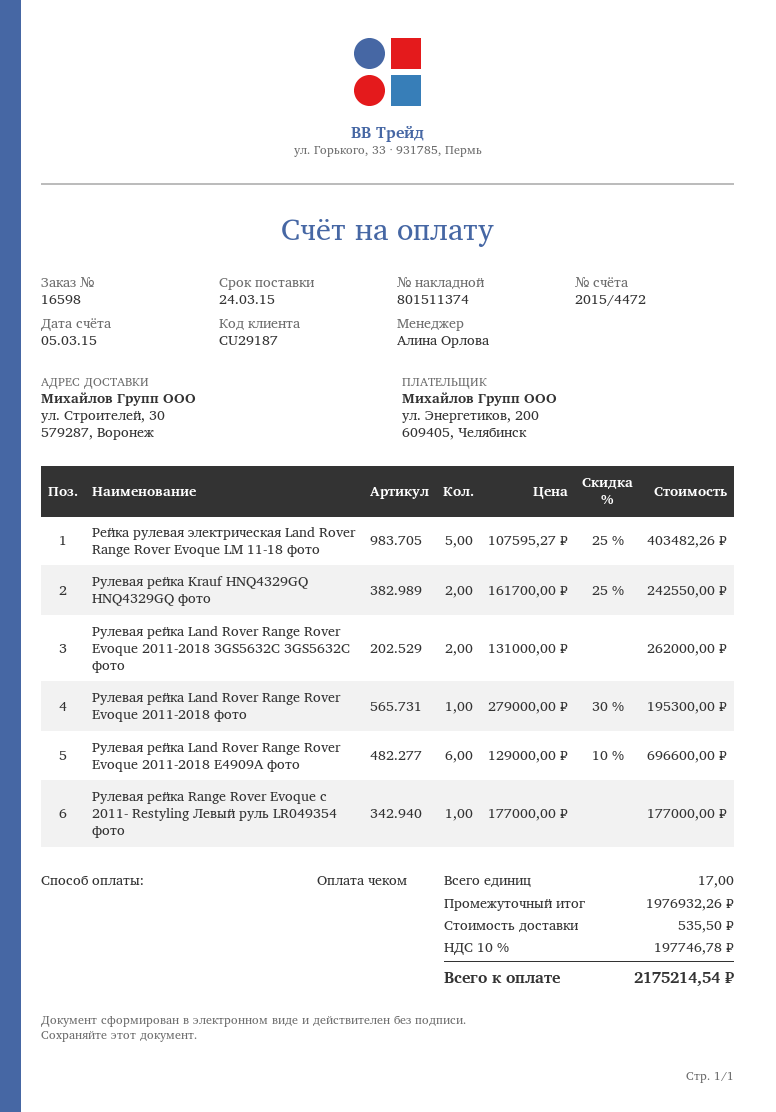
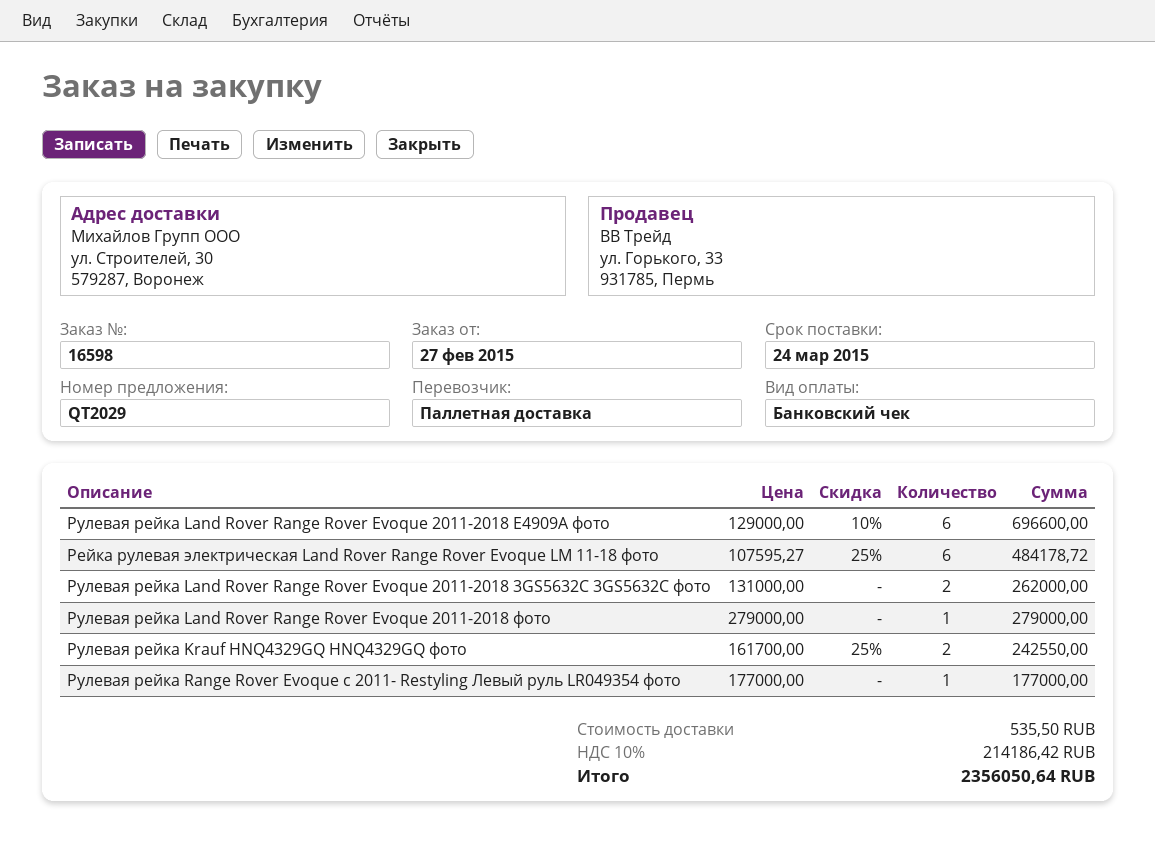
Рейка рулевая электрическая Land Rover Range Rover Evoque LM 11-18 фото: 5 x 107595.27 - 25% = 403482.26 -> 6 x 107595.27 - 25% = 484178.72
Рулевая рейка Land Rover Range Rover Evoque 2011-2018 фото: 1 x 279000.00 - 30% = 195300.00 -> 1 x 279000.00 = 279000.00
tax: 10% = 197746.78 -> 10% = 214186.42
total: 2175214.54 -> 2356050.64

